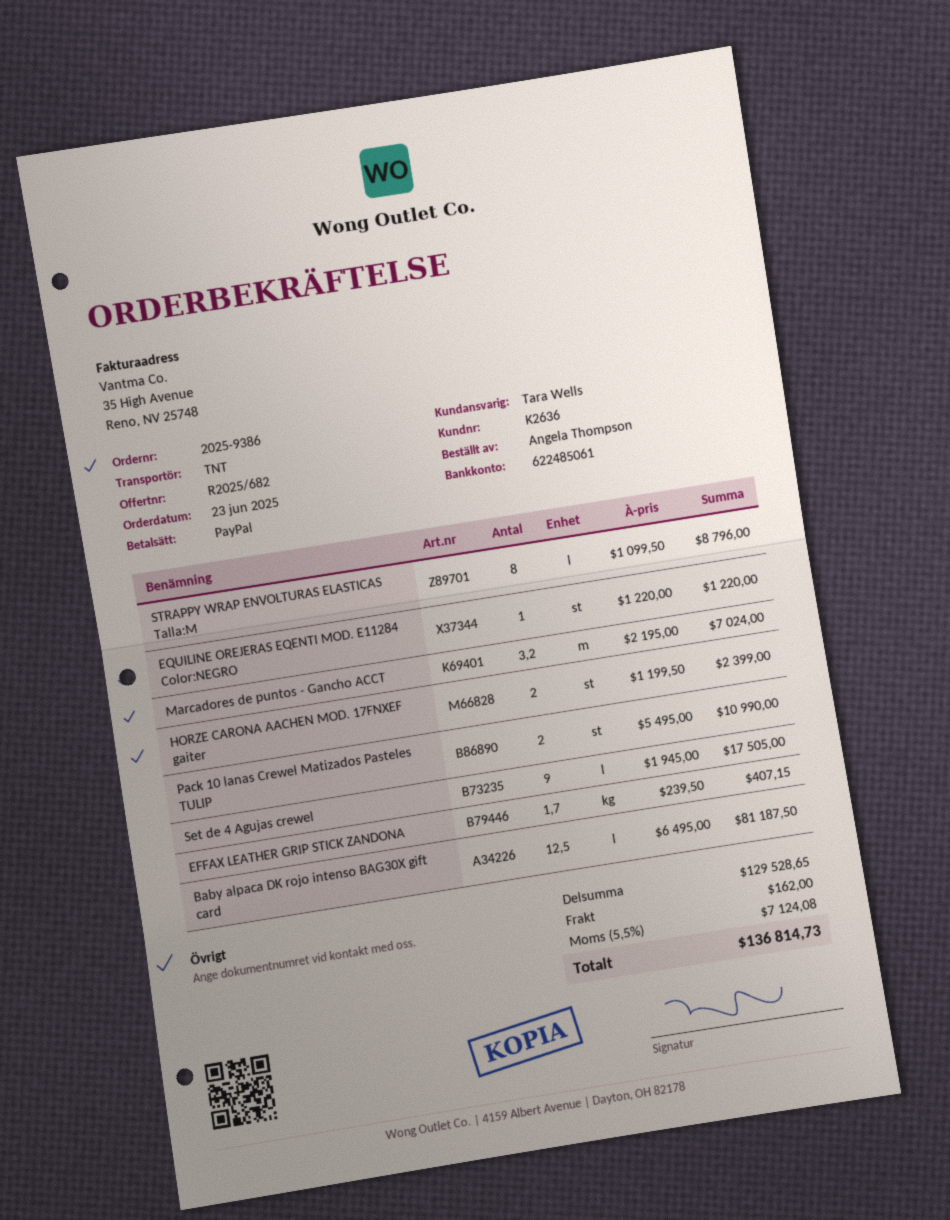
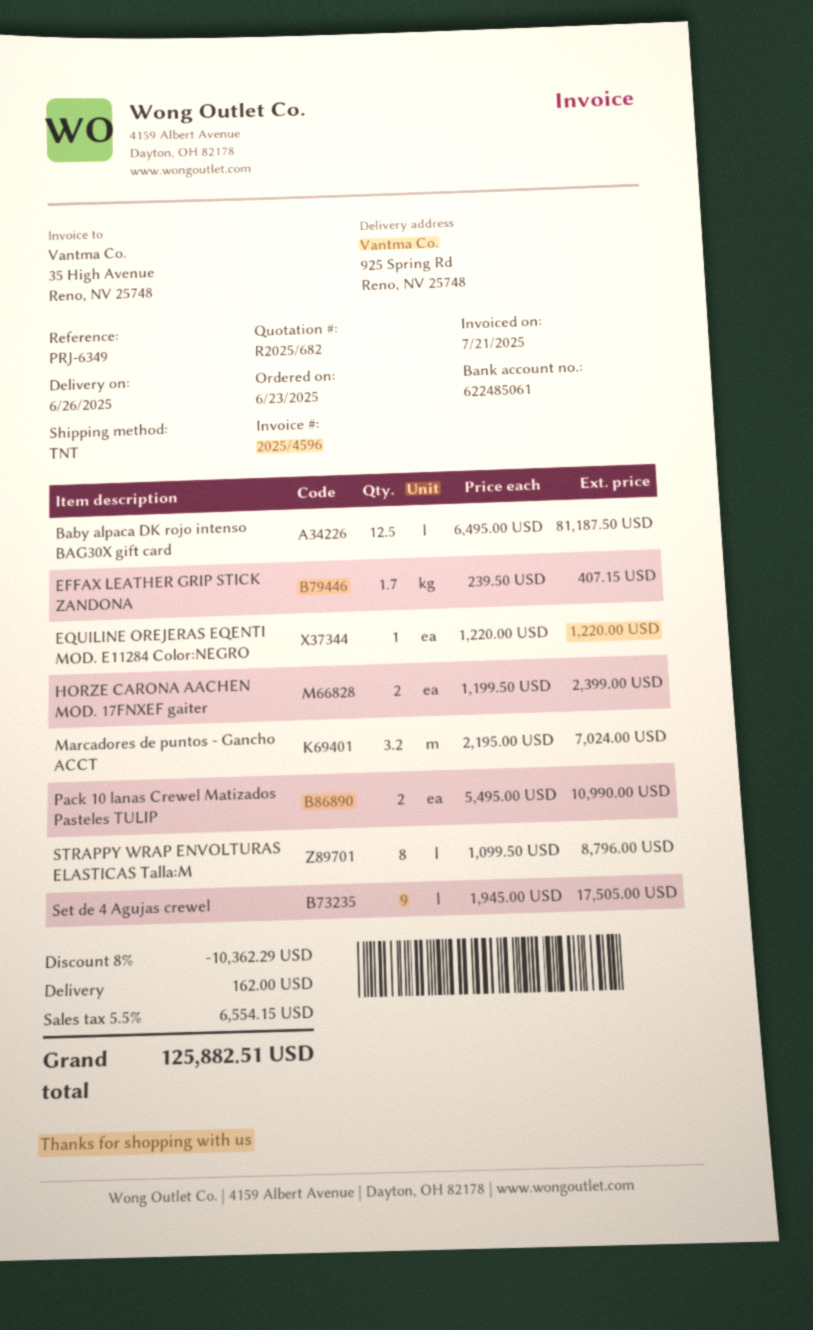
discount: none -> 8% = 10362.29
tax: 5.5% = 7124.08 -> 5.5% = 6554.15
total: 136814.73 -> 125882.51

